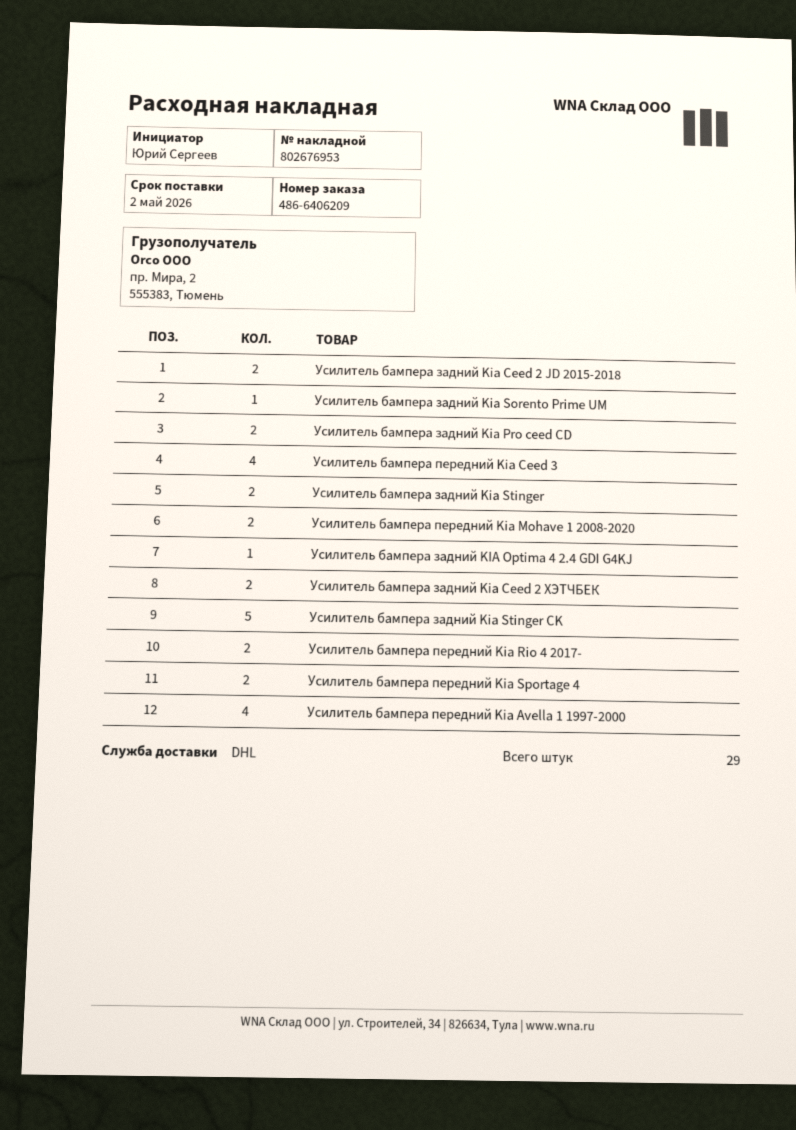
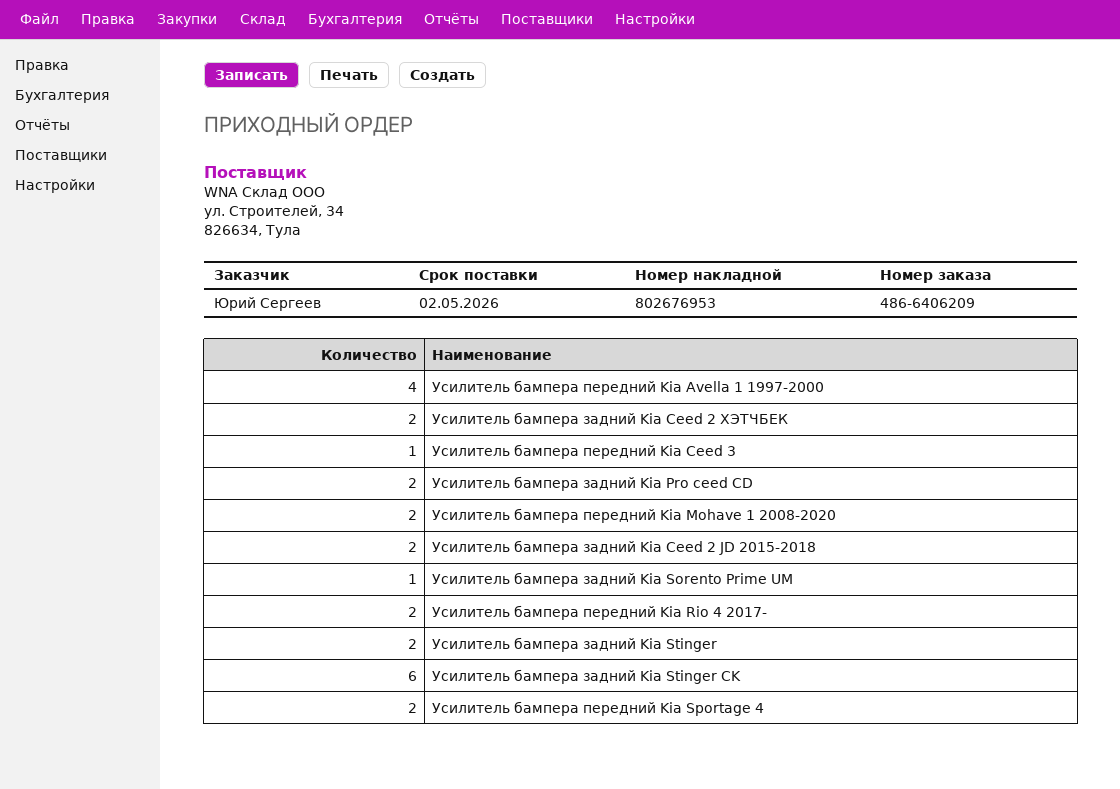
Усилитель бампера передний Kia Ceed 3: 4 -> 1
Усилитель бампера задний KIA Optima 4 2.4 GDI G4KJ: 1 -> none
Усилитель бампера задний Kia Stinger CK: 5 -> 6

